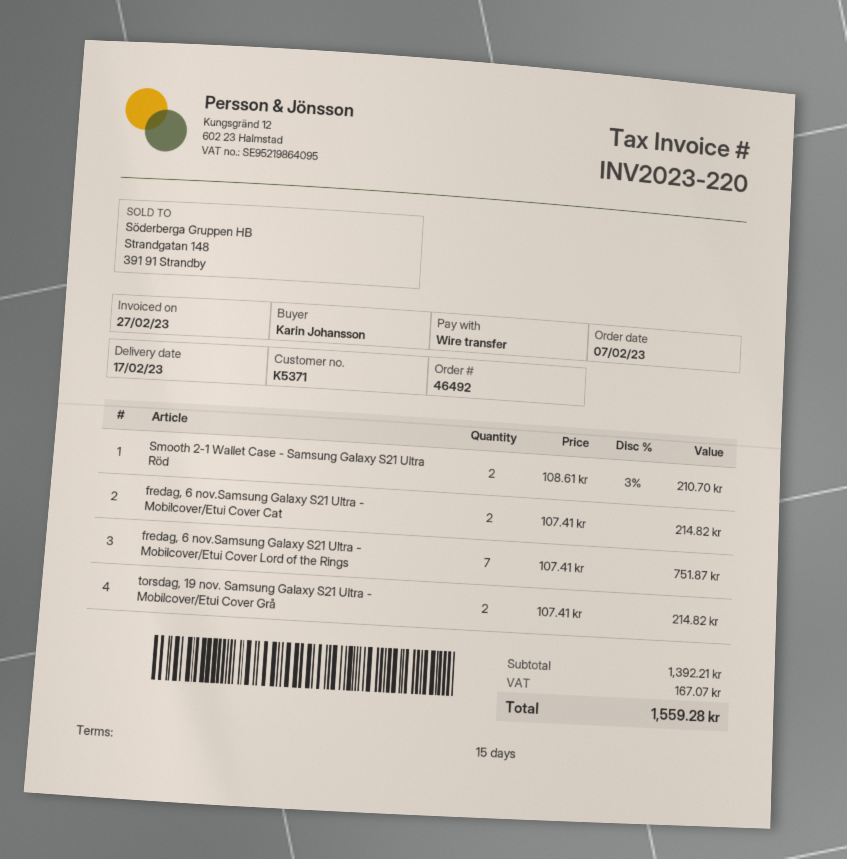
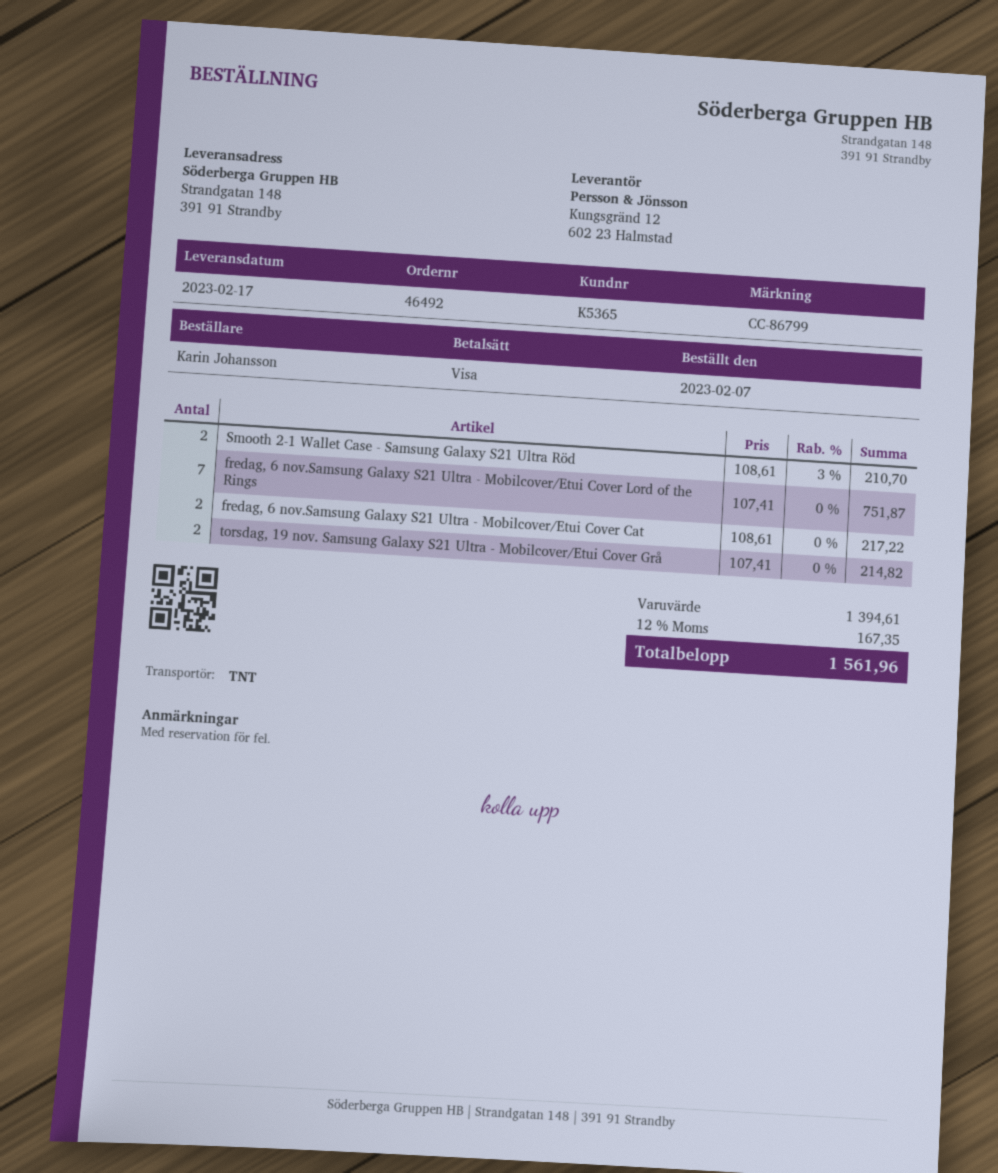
customer number: K5371 -> K5365
payment method: bank transfer -> Visa
fredag, 6 nov.Samsung Galaxy S21 Ultra - Mobilcover/Etui Cover Cat: 2 x 107.41 = 214.82 -> 2 x 108.61 = 217.22
subtotal: 1392.21 -> 1394.61
tax: 167.07 -> 167.35
total: 1559.28 -> 1561.96

